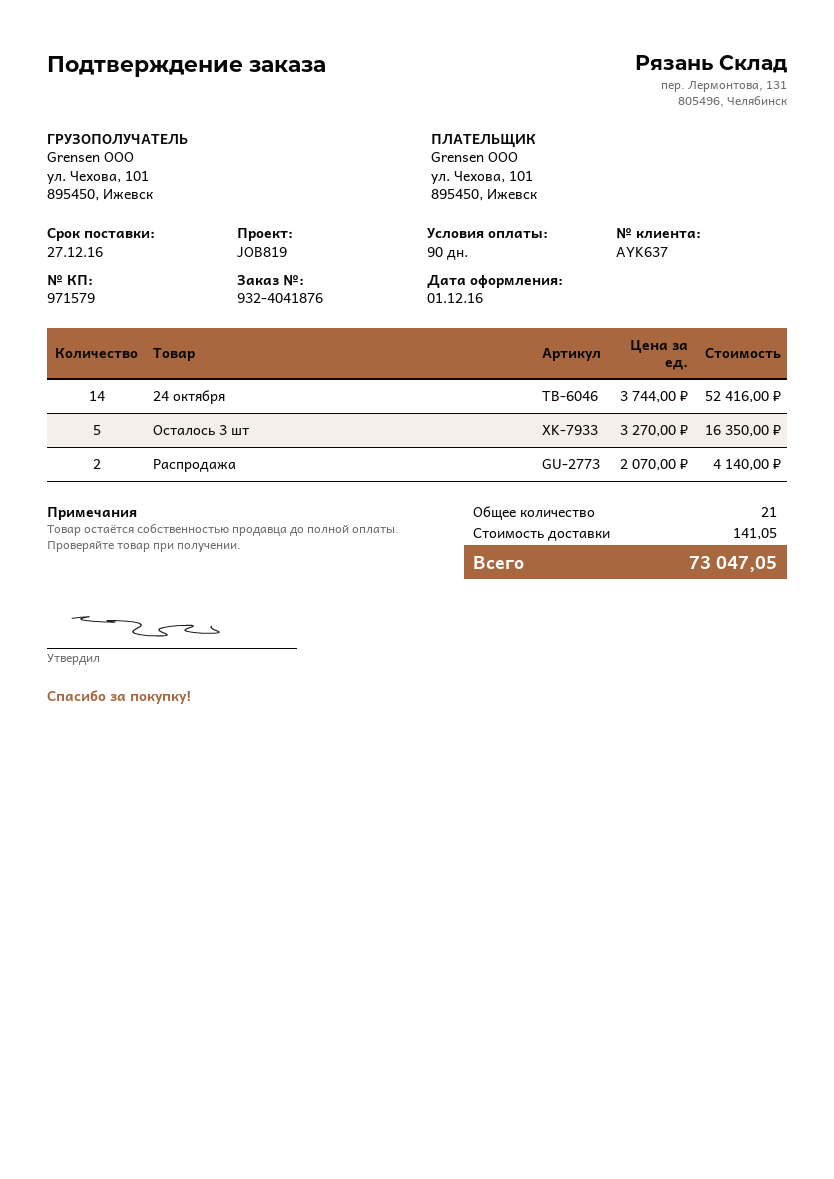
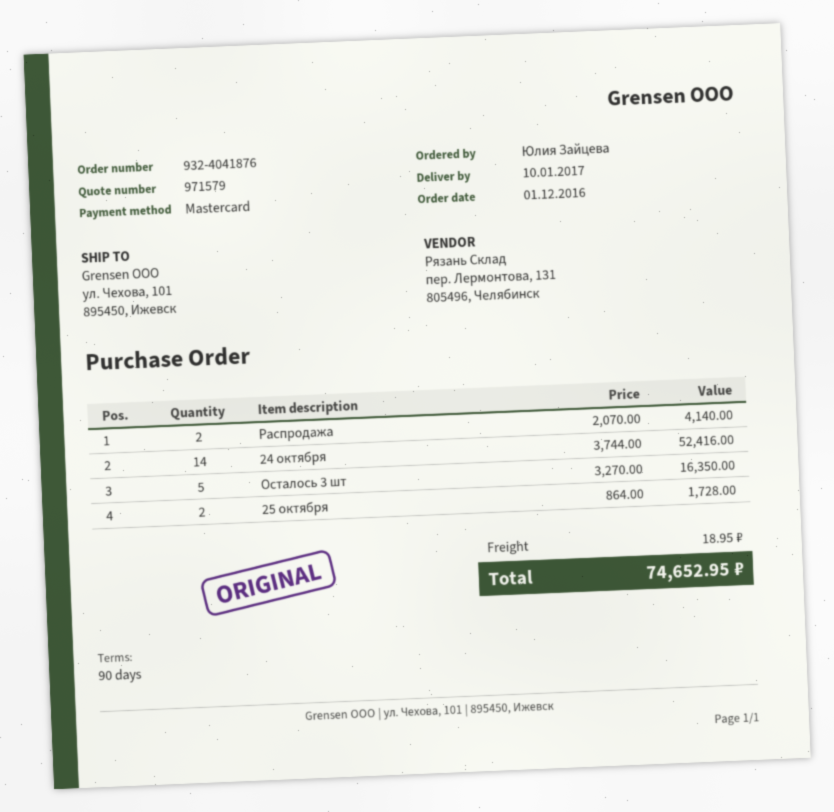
delivery date: 2016-12-27 -> 2017-01-10
25 октября: none -> 2 x 864.00 = 1728.00
shipping: 141.05 -> 18.95
total: 73047.05 -> 74652.95

